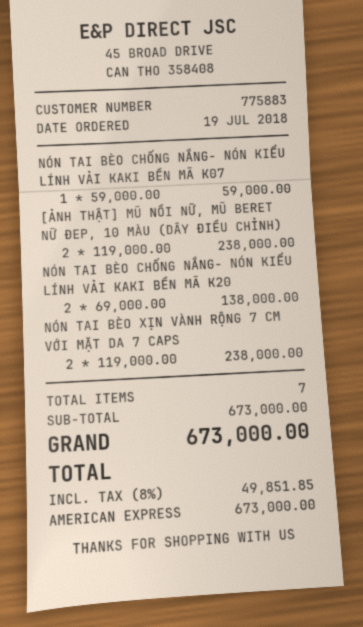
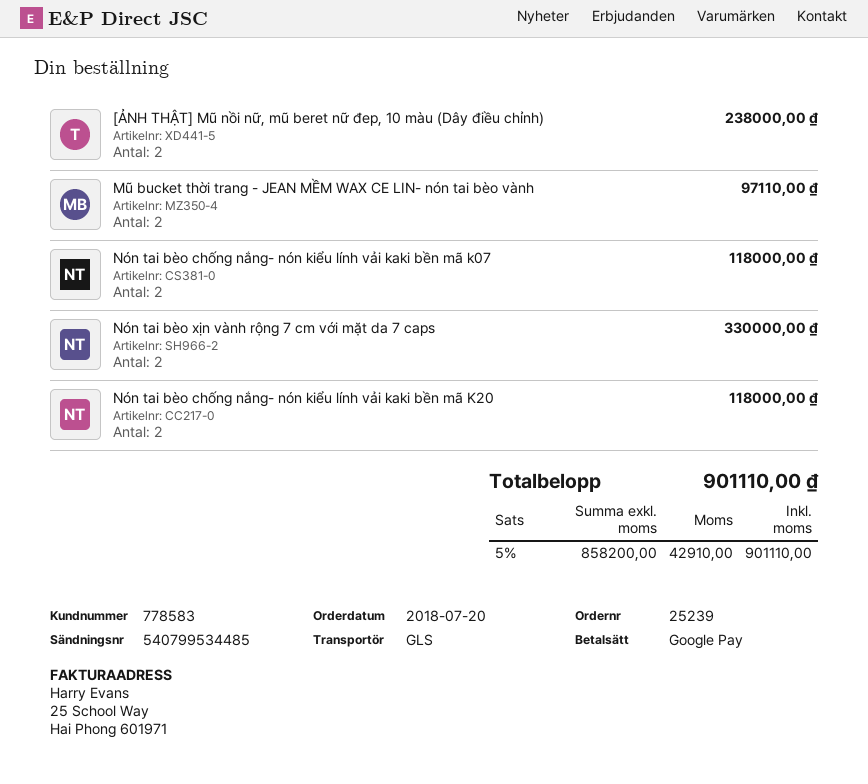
order date: 2018-07-19 -> 2018-07-20
customer number: 775883 -> 778583
payment method: American Express -> Google Pay
NÓN TAI BÈO CHỐNG NẮNG- NÓN KIỂU LÍNH VẢI KAKI BỀN MÃ K07: 1 for 59000.00 -> 2 for 118000.00
NÓN TAI BÈO CHỐNG NẮNG- NÓN KIỂU LÍNH VẢI KAKI BỀN MÃ K20: 2 for 138000.00 -> 2 for 118000.00
NÓN TAI BÈO XỊN VÀNH RỘNG 7 CM VỚI MẶT DA 7 CAPS: 2 for 238000.00 -> 2 for 330000.00
Mũ bucket thời trang - JEAN MỀM WAX CE LIN- nón tai bèo vành: none -> 2 for 97110.00
tax: 8% = 49851.85 -> 5% = 42910.00
total: 673000.00 -> 901110.00

